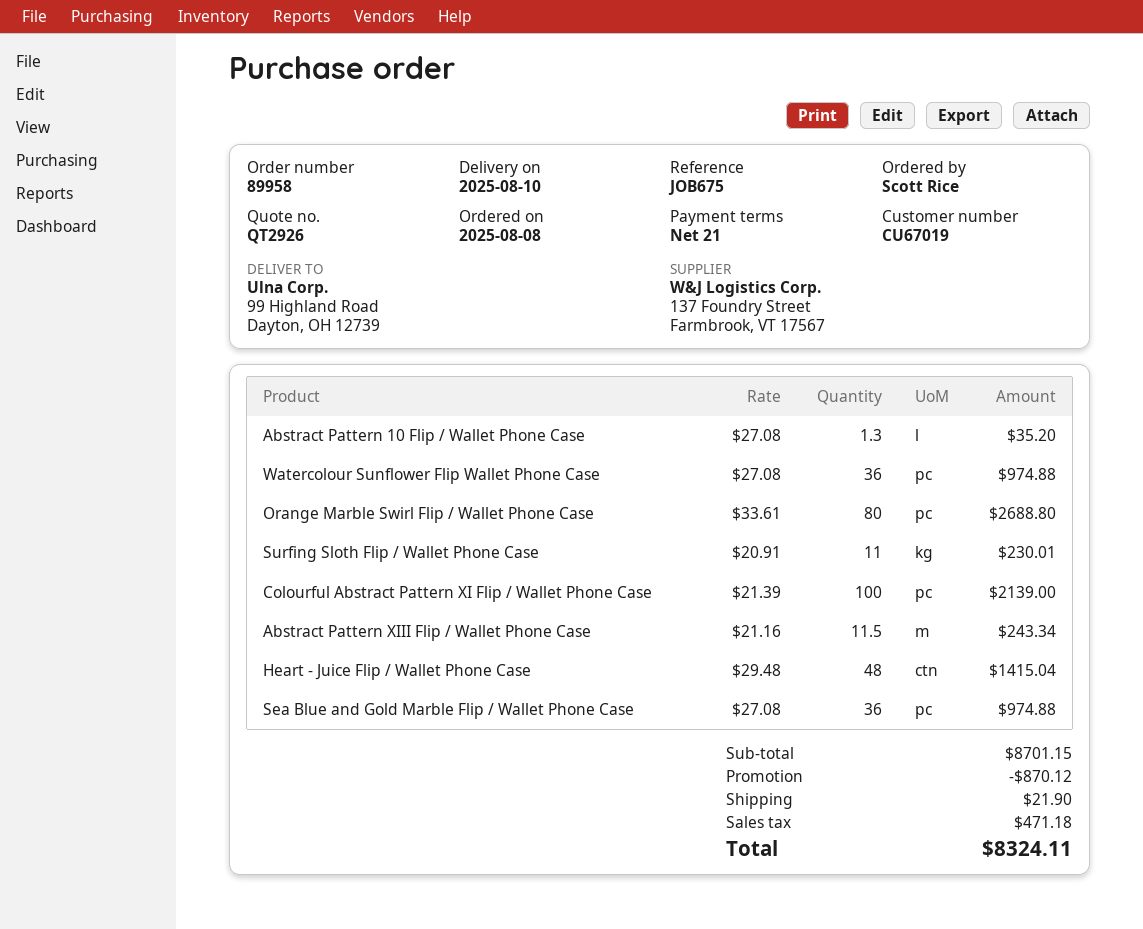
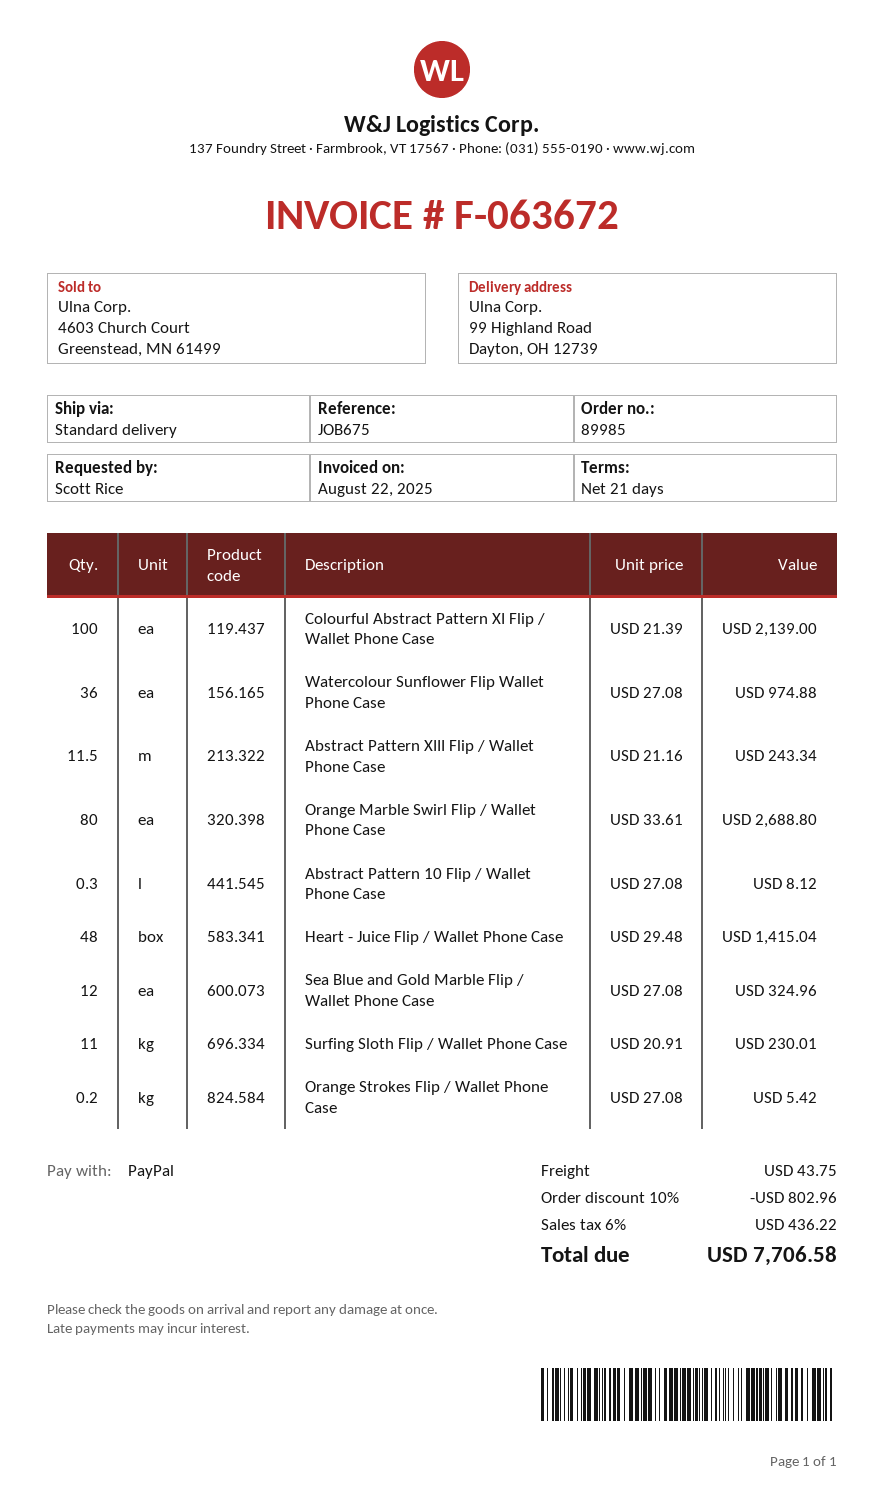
order number: 89958 -> 89985
Abstract Pattern 10 Flip / Wallet Phone Case: 1.3 x 27.08 = 35.20 -> 0.3 x 27.08 = 8.12
Sea Blue and Gold Marble Flip / Wallet Phone Case: 36 x 27.08 = 974.88 -> 12 x 27.08 = 324.96
Orange Strokes Flip / Wallet Phone Case: none -> 0.2 x 27.08 = 5.42
discount: 870.12 -> 802.96
shipping: 21.90 -> 43.75
tax: 471.18 -> 436.22
total: 8324.11 -> 7706.58

